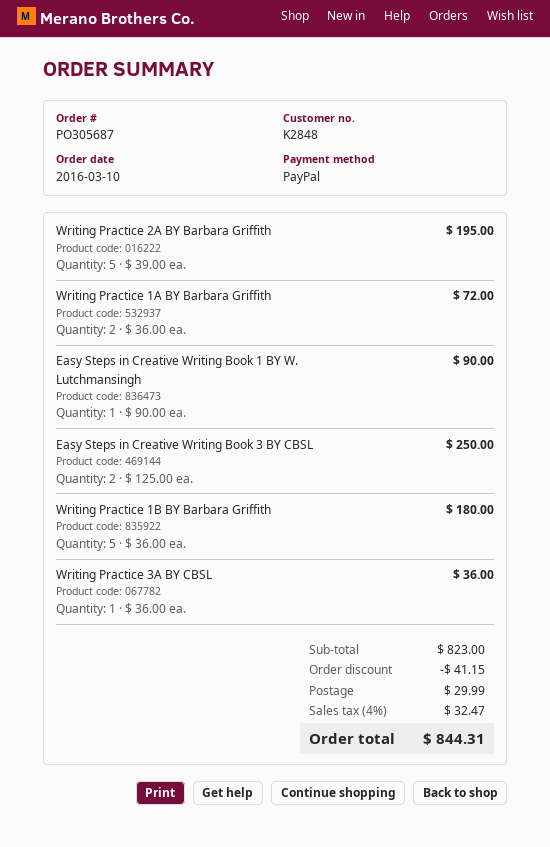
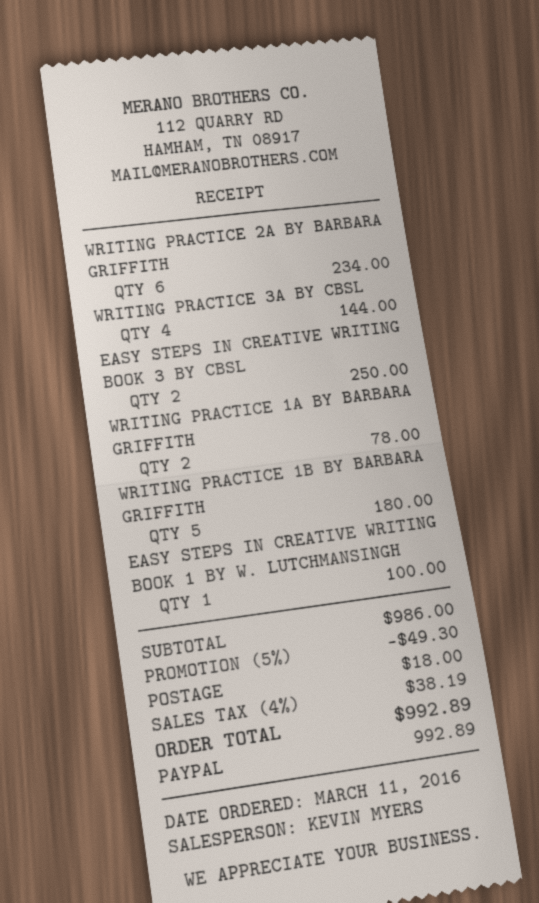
order date: 2016-03-10 -> 2016-03-11
Writing Practice 2A BY Barbara Griffith: 5 for 195.00 -> 6 for 234.00
Writing Practice 1A BY Barbara Griffith: 2 for 72.00 -> 2 for 78.00
Easy Steps in Creative Writing Book 1 BY W. Lutchmansingh: 1 for 90.00 -> 1 for 100.00
Writing Practice 3A BY CBSL: 1 for 36.00 -> 4 for 144.00
subtotal: 823.00 -> 986.00
discount: 41.15 -> 49.30
shipping: 29.99 -> 18.00
tax: 4% = 32.47 -> 4% = 38.19
total: 844.31 -> 992.89

